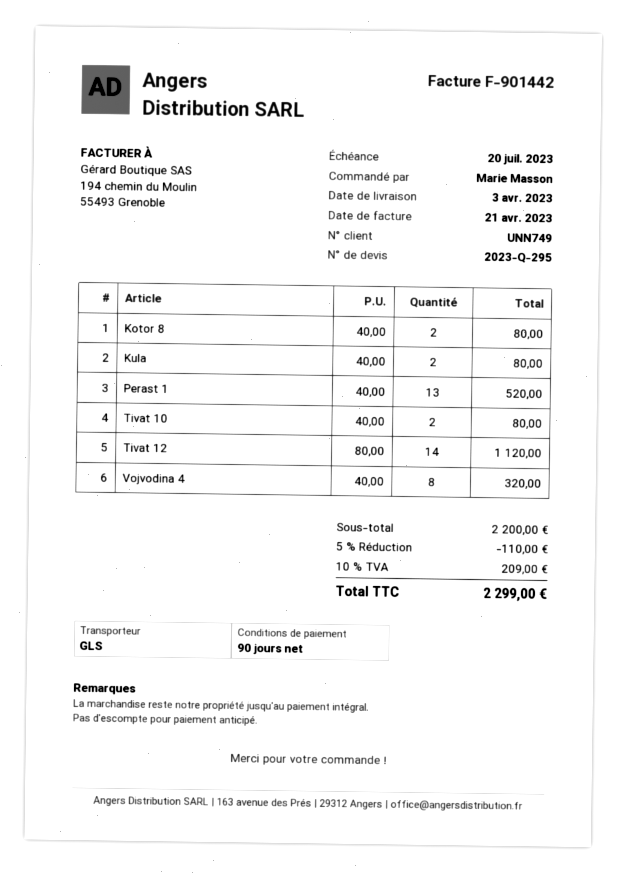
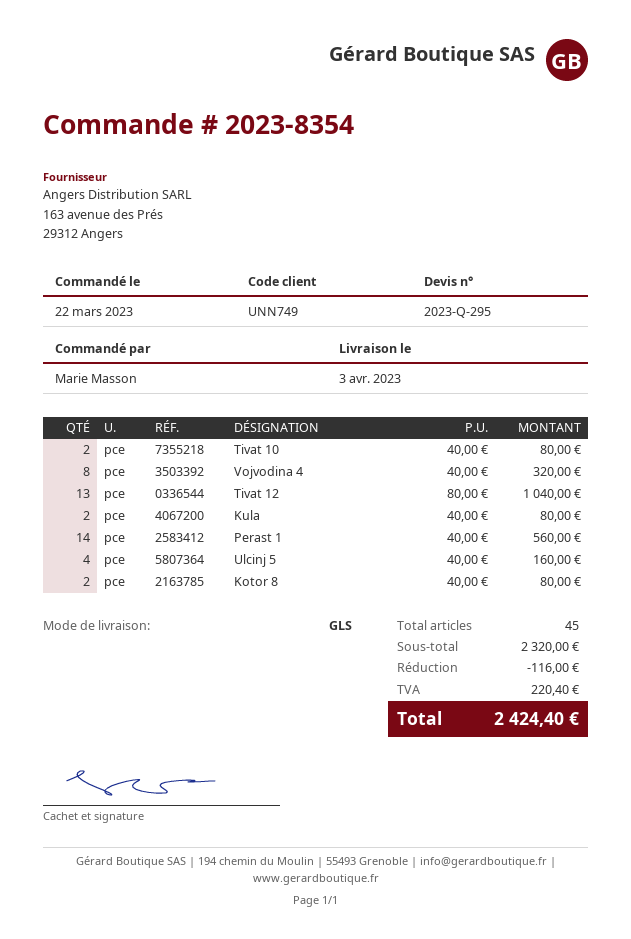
Perast 1: 13 x 40.00 = 520.00 -> 14 x 40.00 = 560.00
Tivat 12: 14 x 80.00 = 1120.00 -> 13 x 80.00 = 1040.00
Ulcinj 5: none -> 4 x 40.00 = 160.00
subtotal: 2200.00 -> 2320.00
discount: 110.00 -> 116.00
tax: 209.00 -> 220.40
total: 2299.00 -> 2424.40

